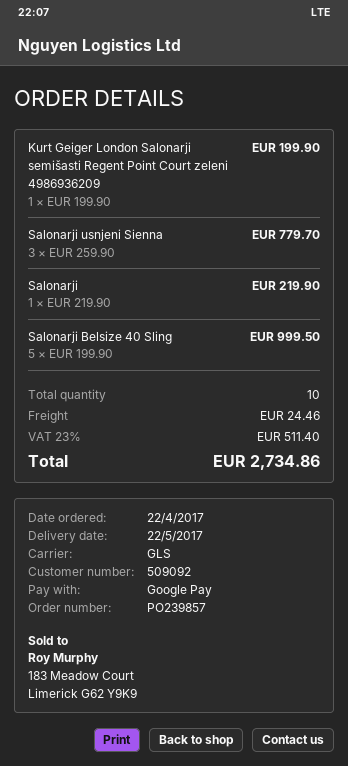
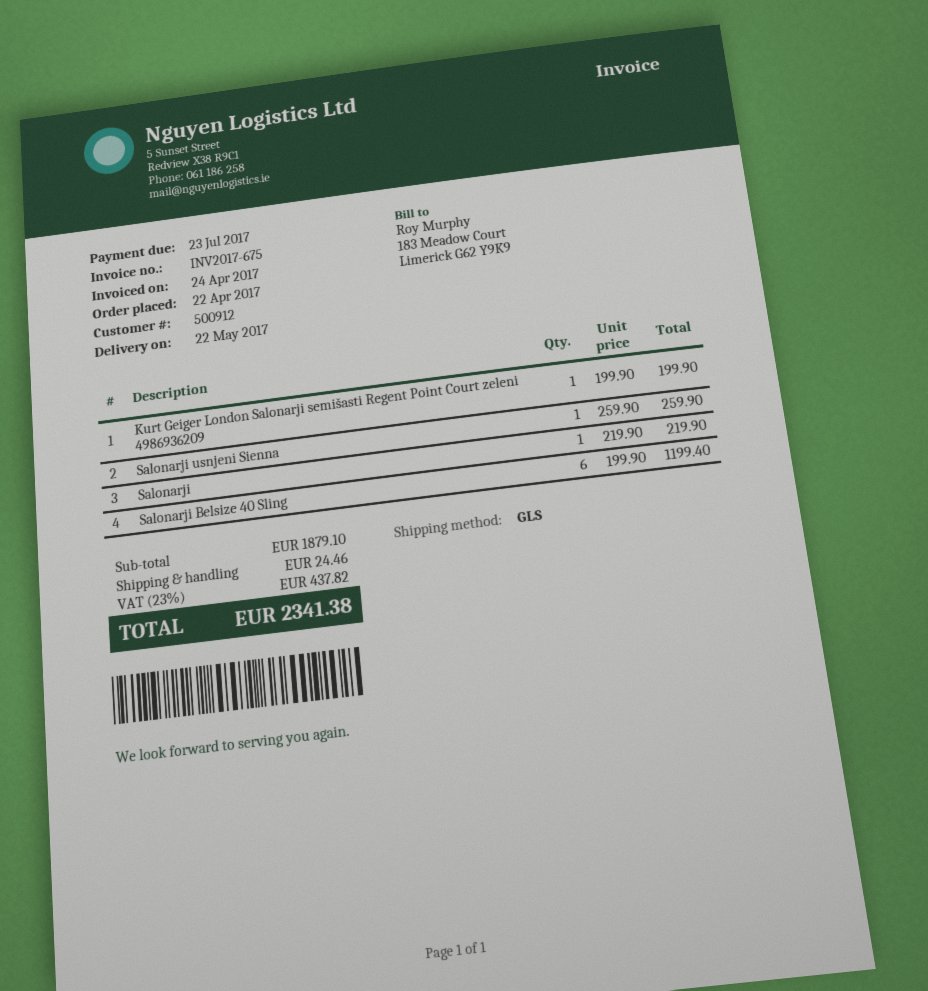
customer number: 509092 -> 500912
Salonarji usnjeni Sienna: 3 x 259.90 = 779.70 -> 1 x 259.90 = 259.90
Salonarji Belsize 40 Sling: 5 x 199.90 = 999.50 -> 6 x 199.90 = 1199.40
tax: 23% = 511.40 -> 23% = 437.82
total: 2734.86 -> 2341.38

